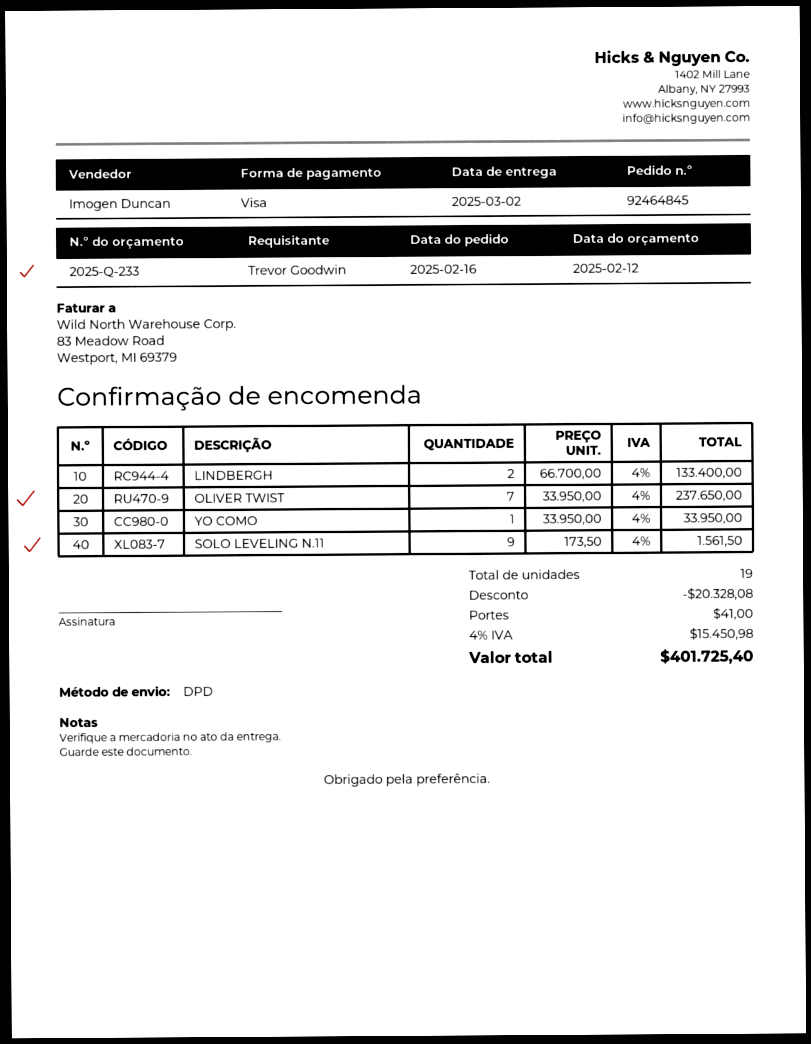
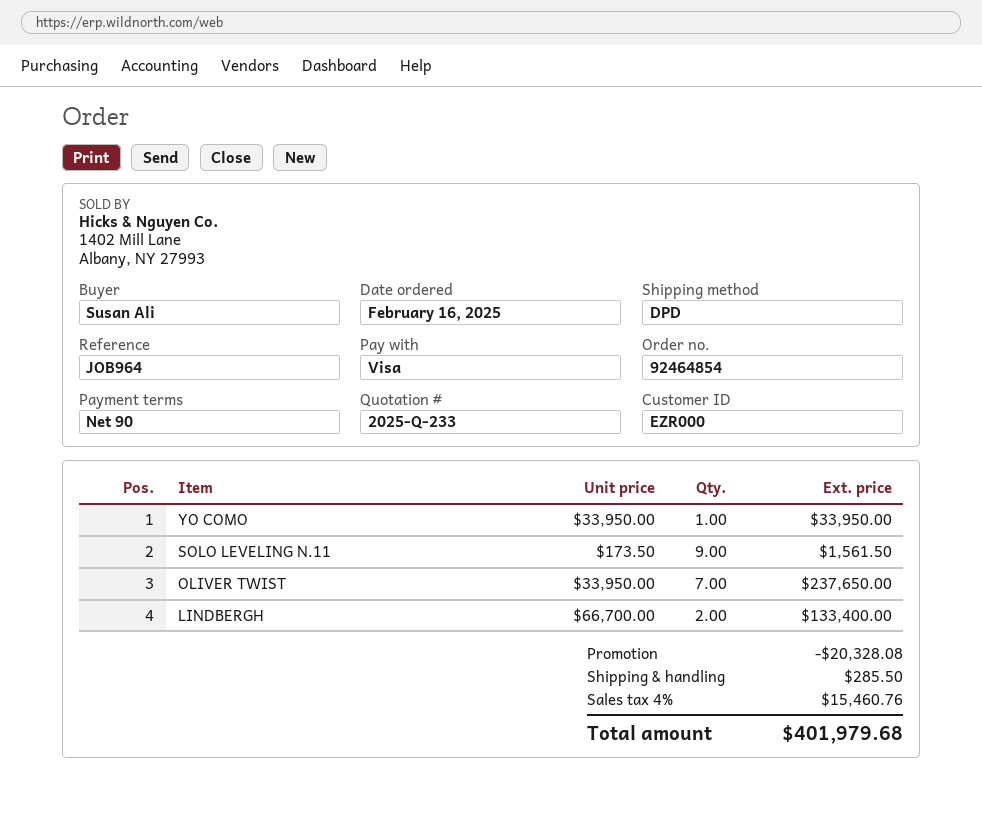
order number: 92464845 -> 92464854
ordered by: Trevor Goodwin -> Susan Ali
shipping: 41.00 -> 285.50
tax: 4% = 15450.98 -> 4% = 15460.76
total: 401725.40 -> 401979.68

